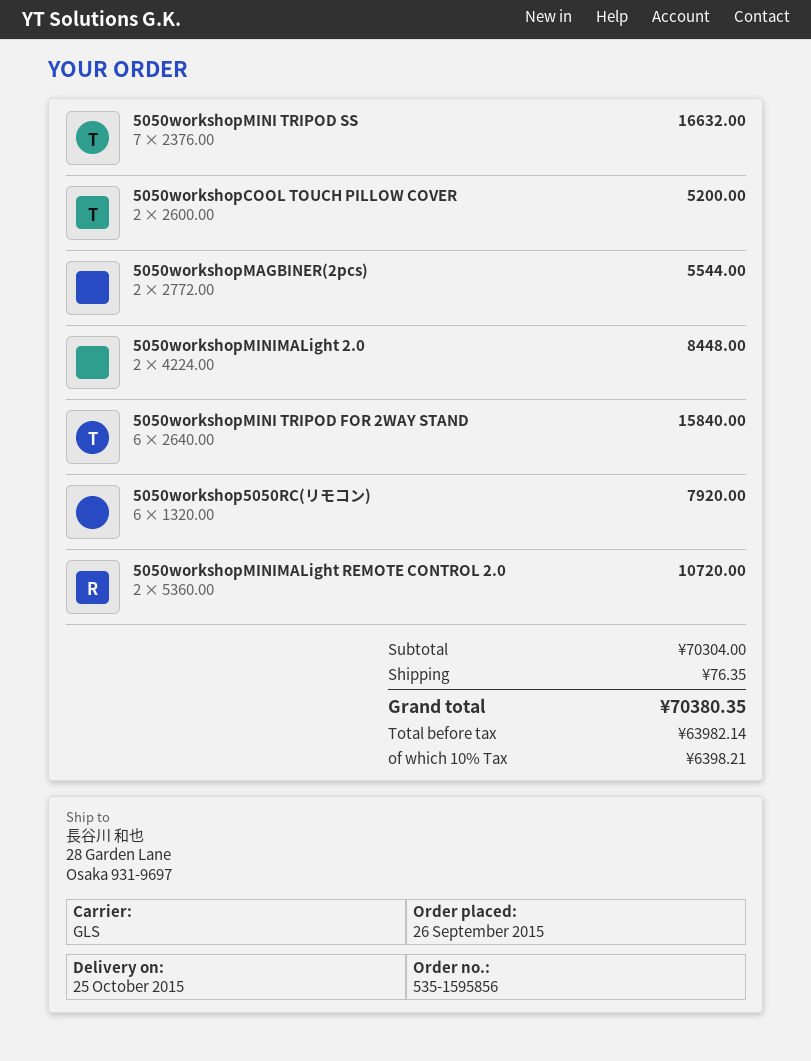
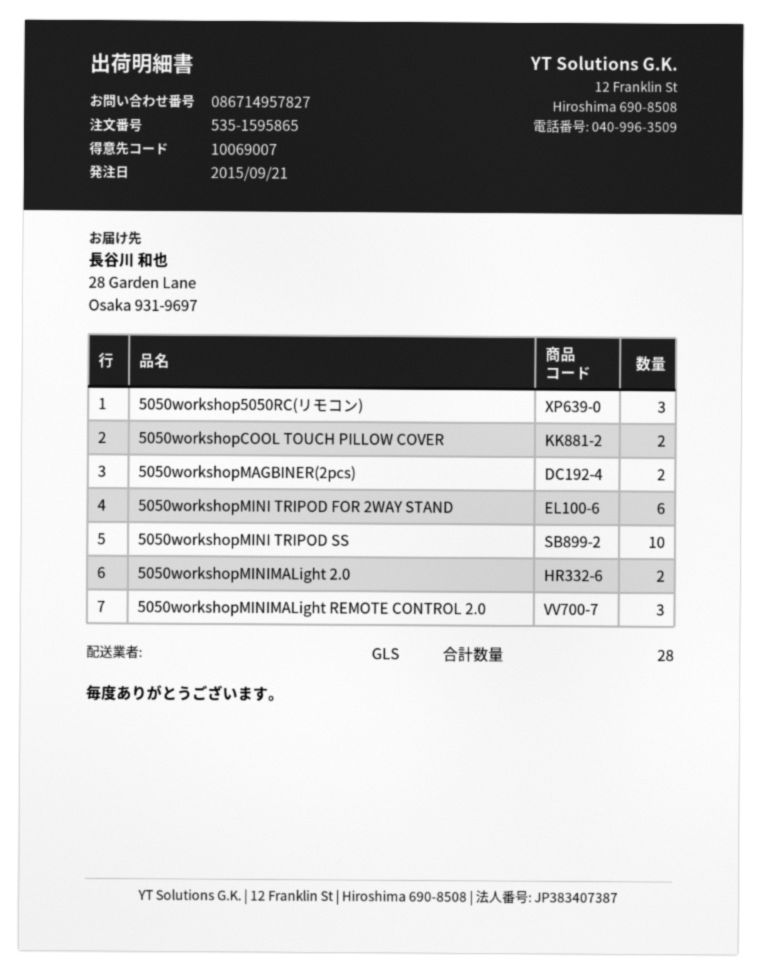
order number: 535-1595856 -> 535-1595865
order date: 2015-09-26 -> 2015-09-21
5050workshopMINI TRIPOD SS: 7 -> 10
5050workshop5050RC(リモコン): 6 -> 3
5050workshopMINIMALight REMOTE CONTROL 2.0: 2 -> 3

